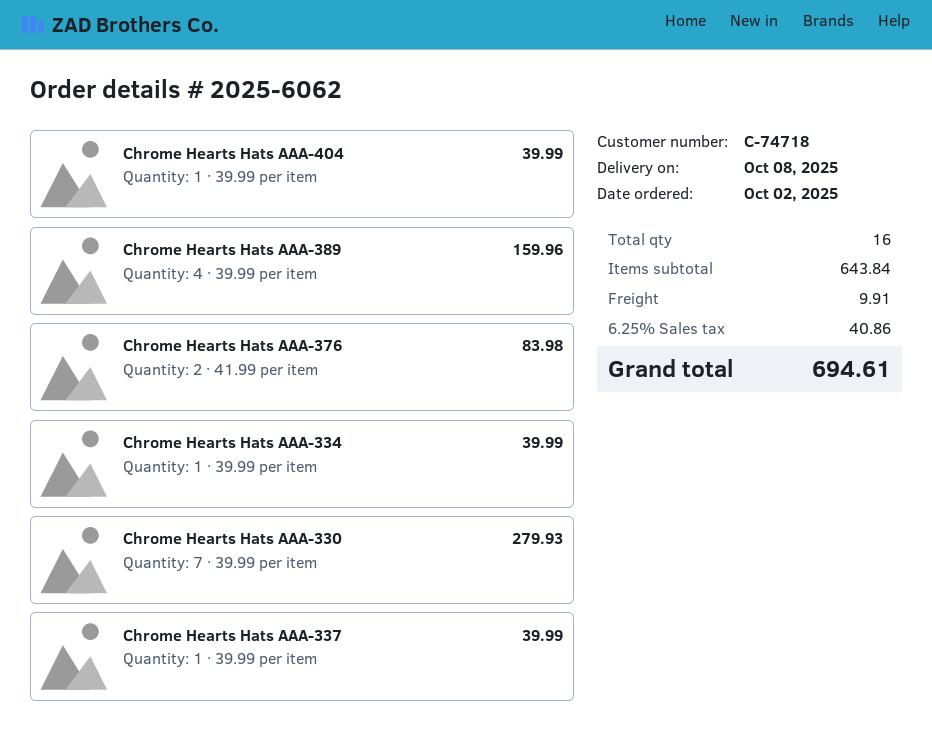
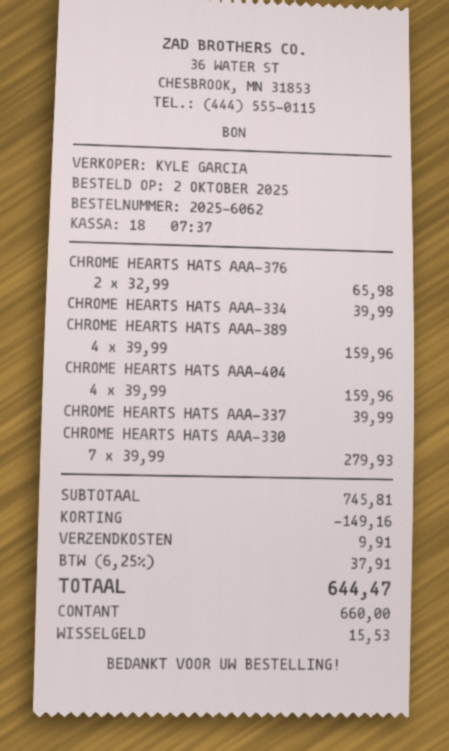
Chrome Hearts Hats AAA-404: 1 x 39.99 = 39.99 -> 4 x 39.99 = 159.96
Chrome Hearts Hats AAA-376: 2 x 41.99 = 83.98 -> 2 x 32.99 = 65.98
subtotal: 643.84 -> 745.81
discount: none -> 149.16
tax: 6.25% = 40.86 -> 6.25% = 37.91
total: 694.61 -> 644.47

